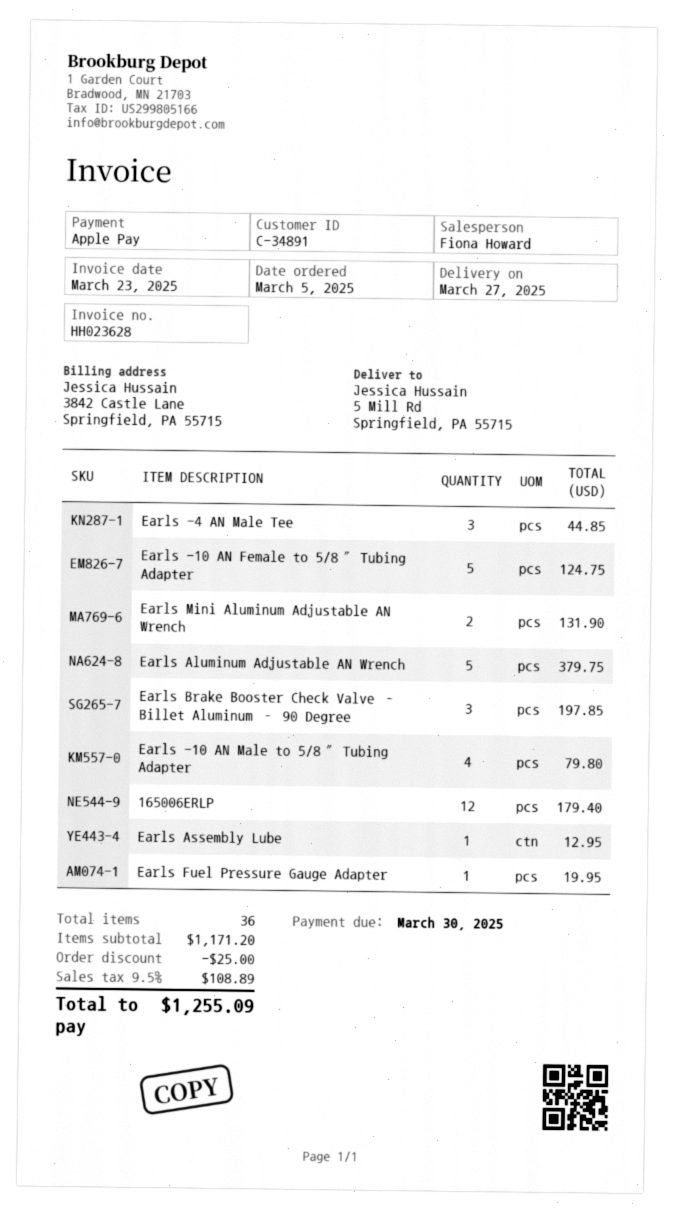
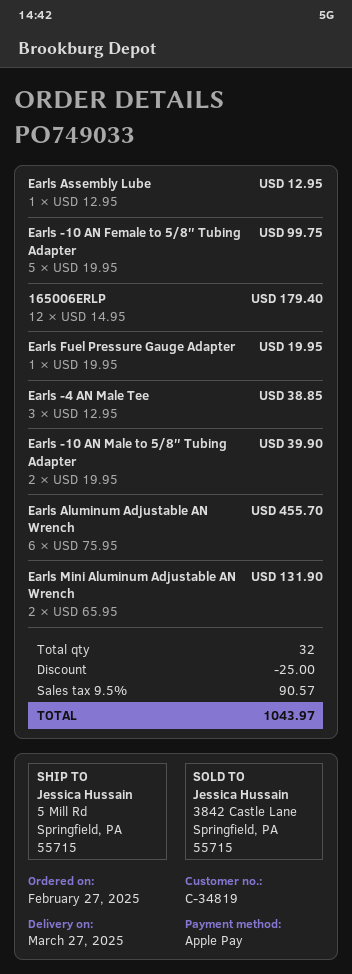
order date: 2025-03-05 -> 2025-02-27
customer number: C-34891 -> C-34819
Earls -4 AN Male Tee: 3 for 44.85 -> 3 for 38.85
Earls -10 AN Female to 5/8″ Tubing Adapter: 5 for 124.75 -> 5 for 99.75
Earls Aluminum Adjustable AN Wrench: 5 for 379.75 -> 6 for 455.70
Earls Brake Booster Check Valve – Billet Aluminum – 90 Degree: 3 for 197.85 -> none
Earls -10 AN Male to 5/8″ Tubing Adapter: 4 for 79.80 -> 2 for 39.90
total quantity: 36 -> 32
tax: 9.5% = 108.89 -> 9.5% = 90.57
total: 1255.09 -> 1043.97

